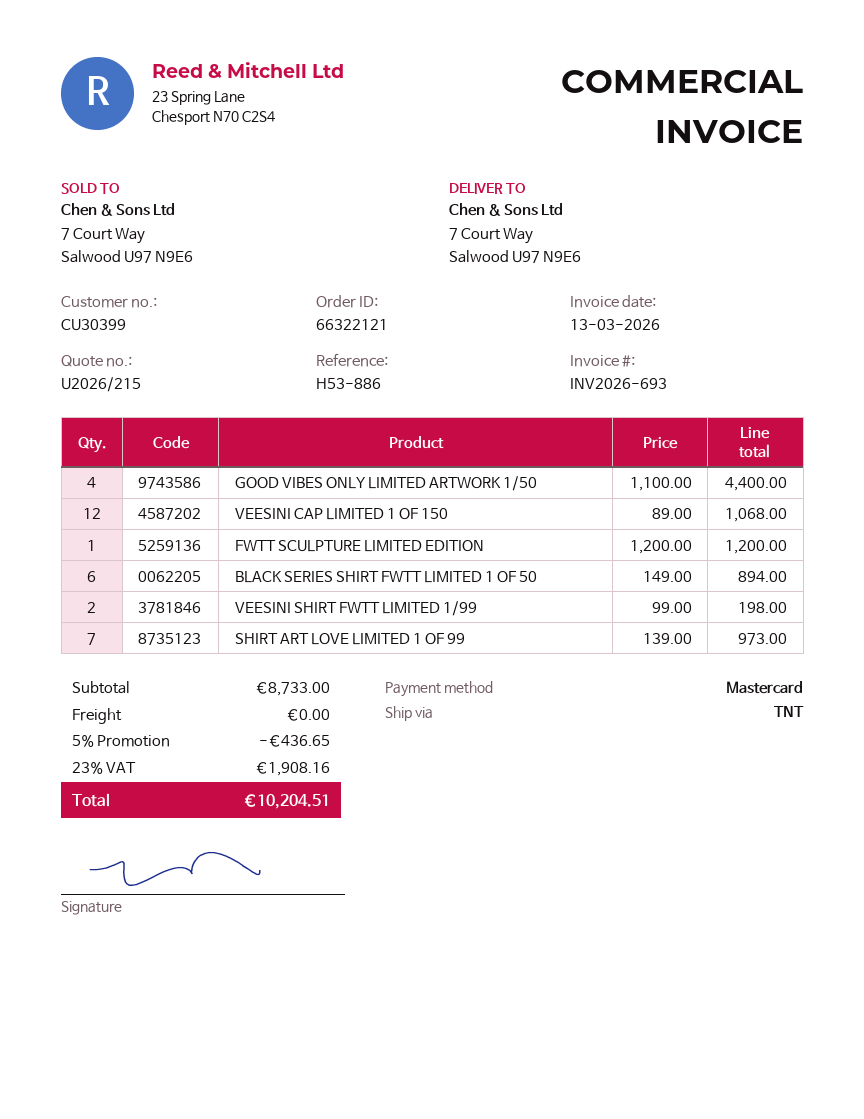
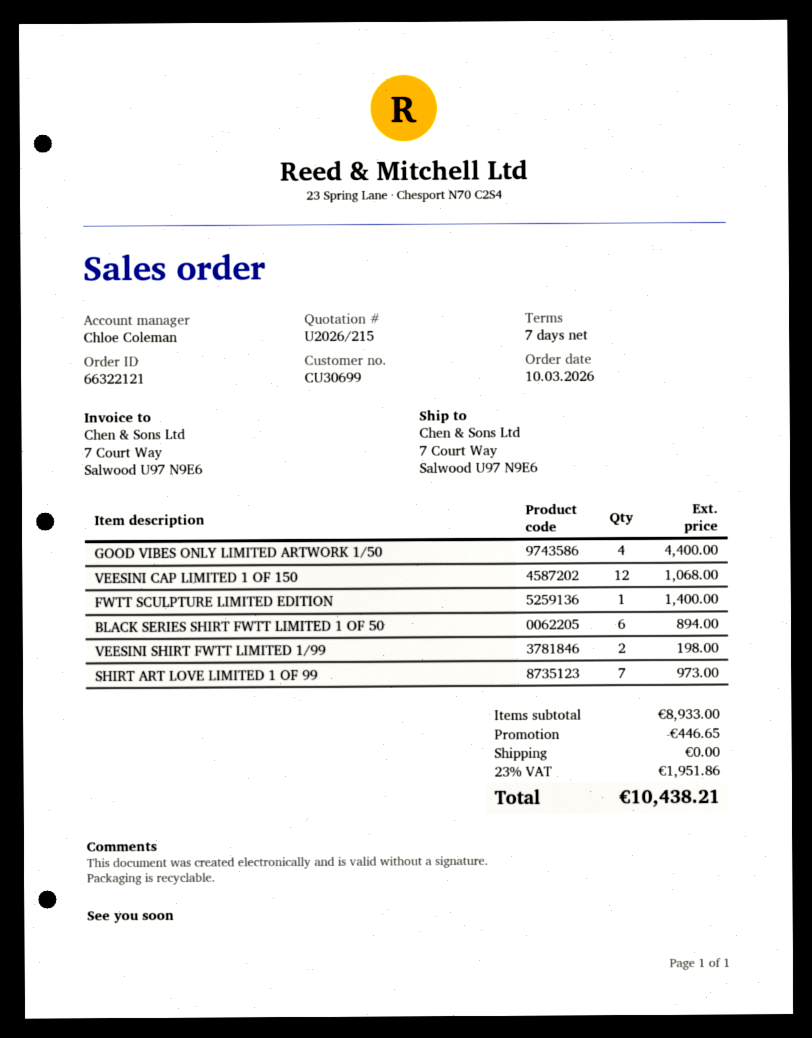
customer number: CU30399 -> CU30699
FWTT SCULPTURE LIMITED EDITION: 1 for 1200.00 -> 1 for 1400.00
subtotal: 8733.00 -> 8933.00
discount: 436.65 -> 446.65
tax: 23% = 1908.16 -> 23% = 1951.86
total: 10204.51 -> 10438.21

